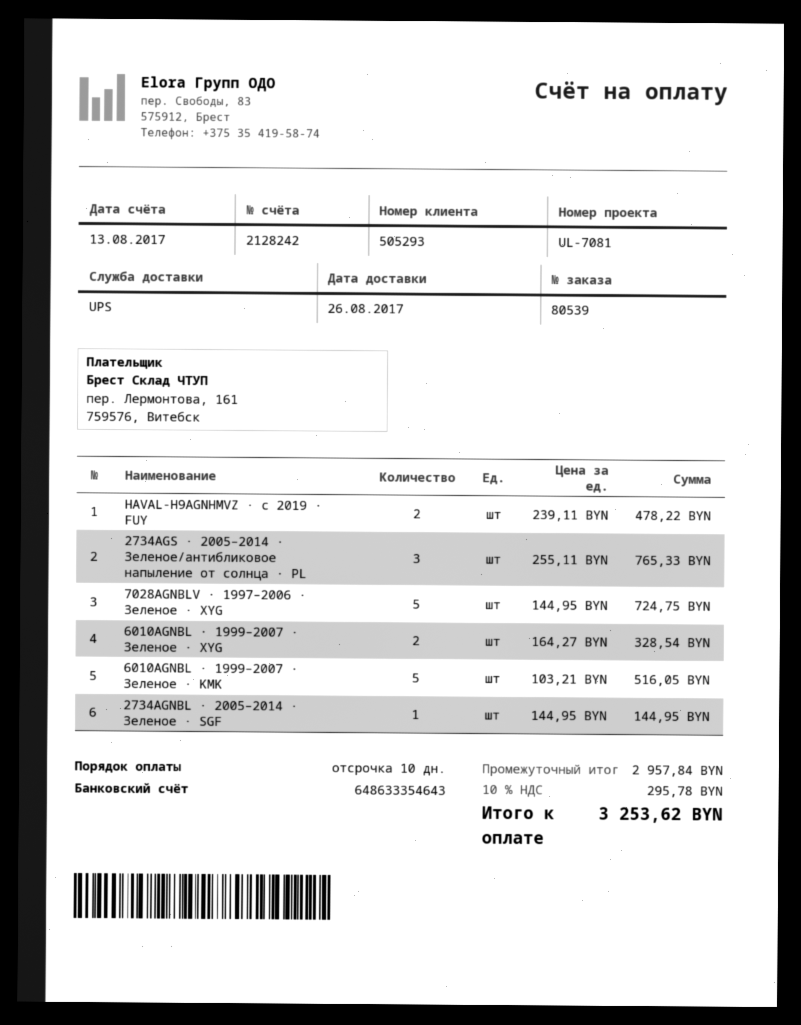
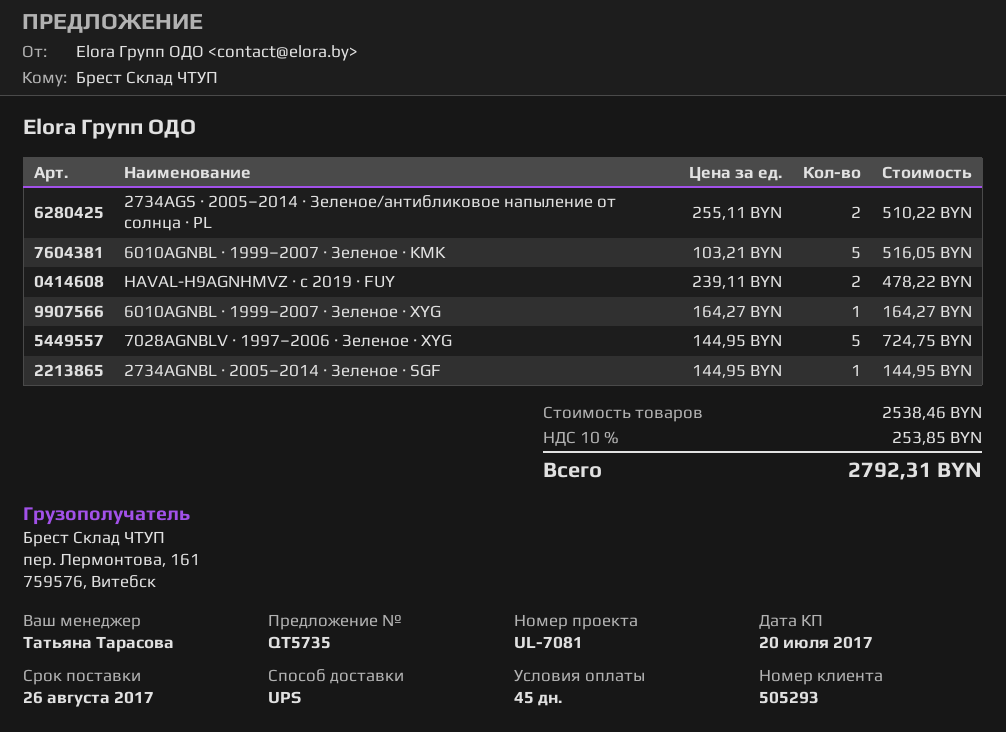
payment terms: 10 days -> 45 days
2734AGS · 2005–2014 · Зеленое/антибликовое напыление от солнца · PL: 3 x 255.11 = 765.33 -> 2 x 255.11 = 510.22
6010AGNBL · 1999–2007 · Зеленое · XYG: 2 x 164.27 = 328.54 -> 1 x 164.27 = 164.27
subtotal: 2957.84 -> 2538.46
tax: 10% = 295.78 -> 10% = 253.85
total: 3253.62 -> 2792.31

